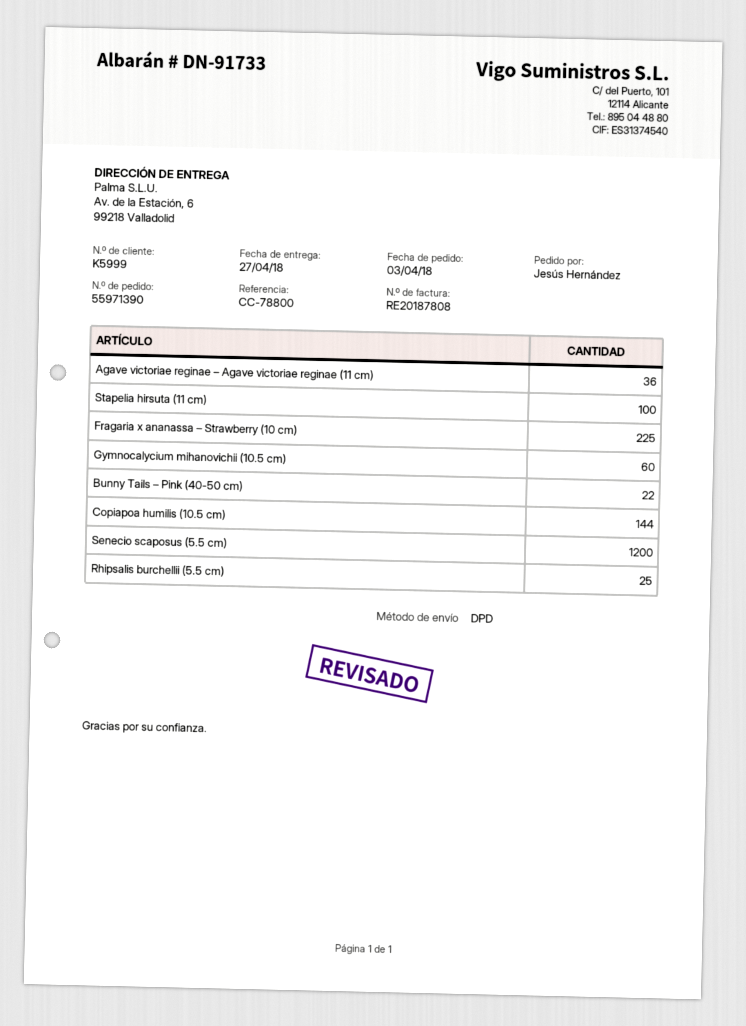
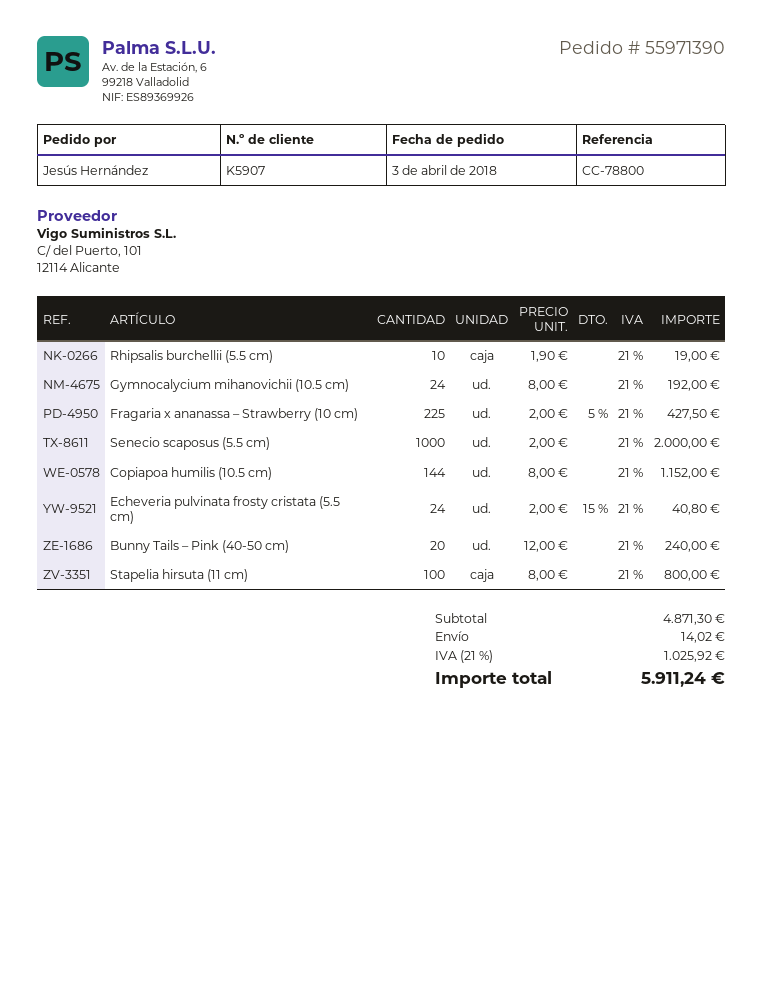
customer number: K5999 -> K5907
Agave victoriae reginae – Agave victoriae reginae (11 cm): 36 -> none
Gymnocalycium mihanovichii (10.5 cm): 60 -> 24
Bunny Tails – Pink (40-50 cm): 22 -> 20
Senecio scaposus (5.5 cm): 1200 -> 1000
Rhipsalis burchellii (5.5 cm): 25 -> 10
Echeveria pulvinata frosty cristata (5.5 cm): none -> 24

